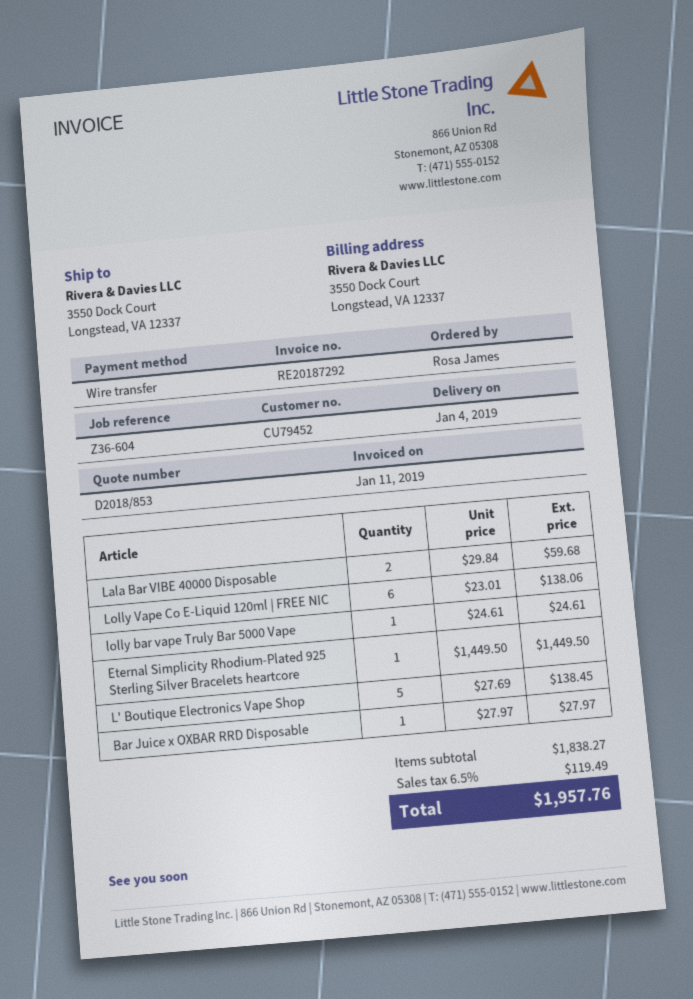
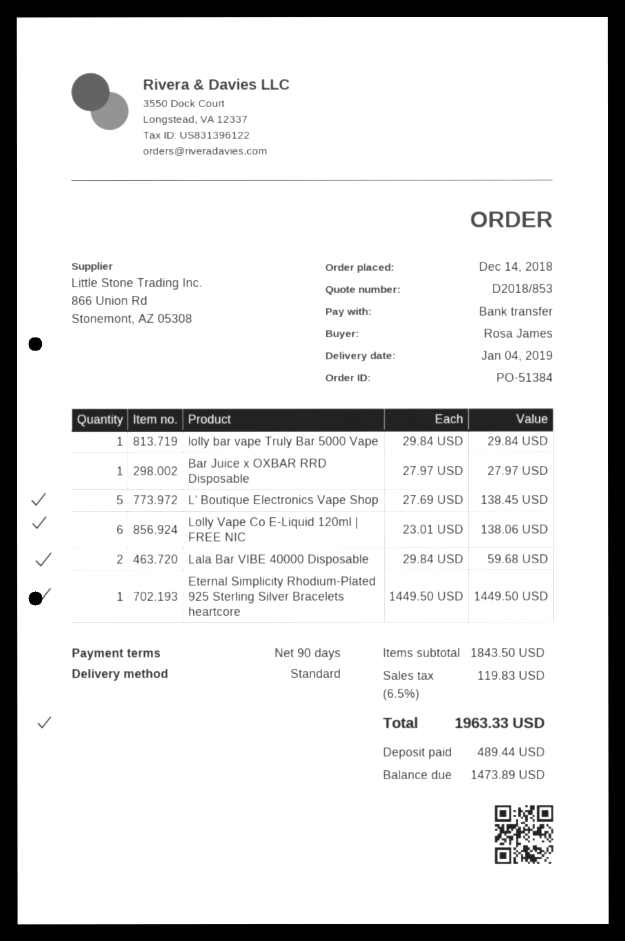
lolly bar vape Truly Bar 5000 Vape: 1 x 24.61 = 24.61 -> 1 x 29.84 = 29.84
subtotal: 1838.27 -> 1843.50
tax: 6.5% = 119.49 -> 6.5% = 119.83
total: 1957.76 -> 1963.33

